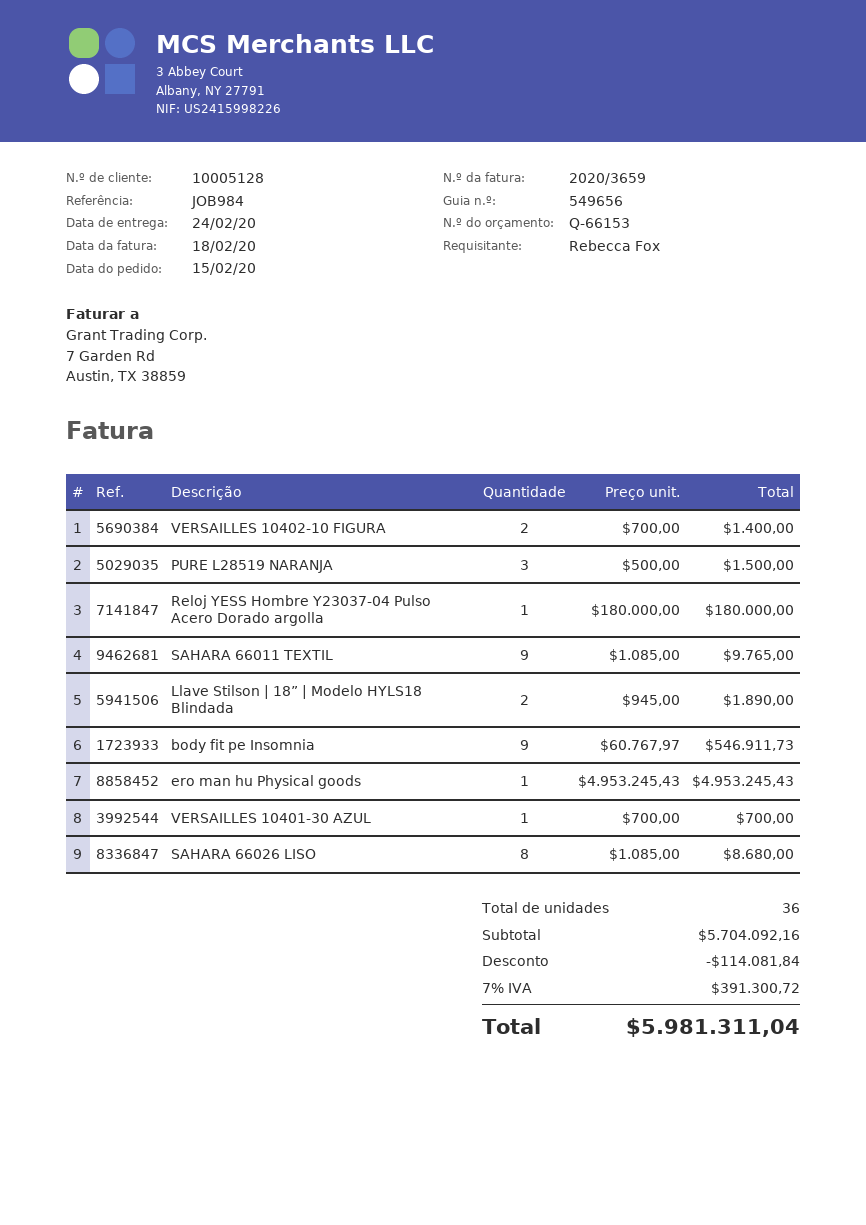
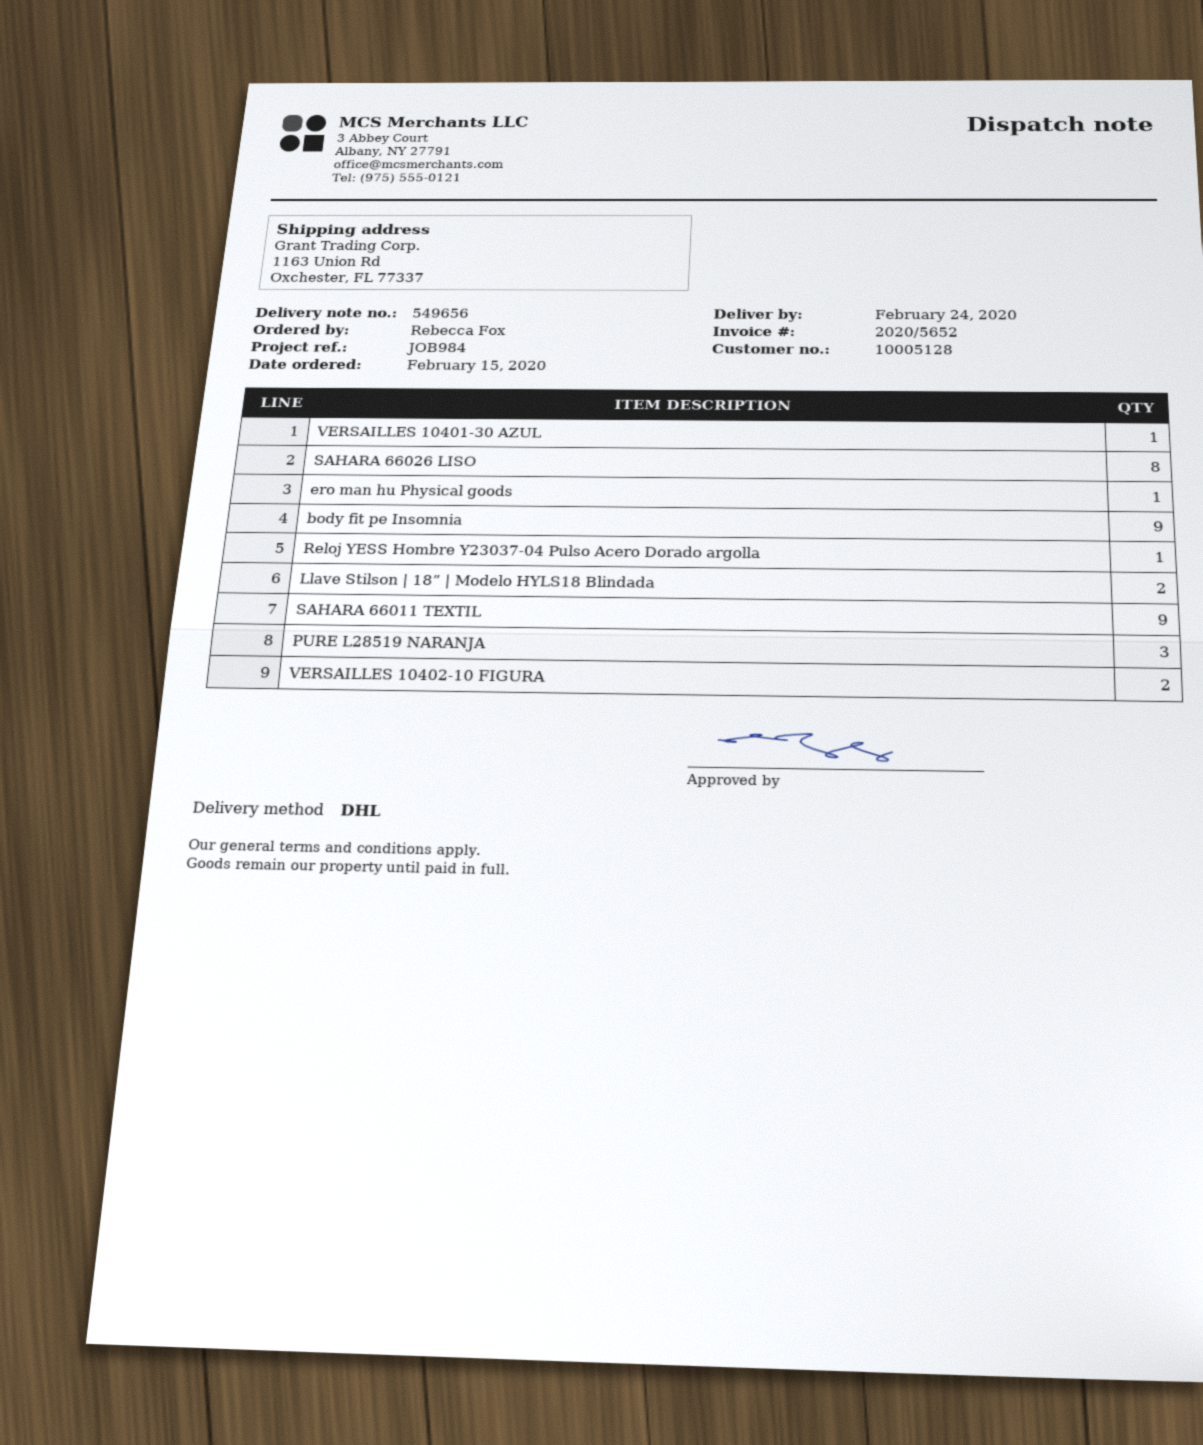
invoice number: 2020/3659 -> 2020/5652

